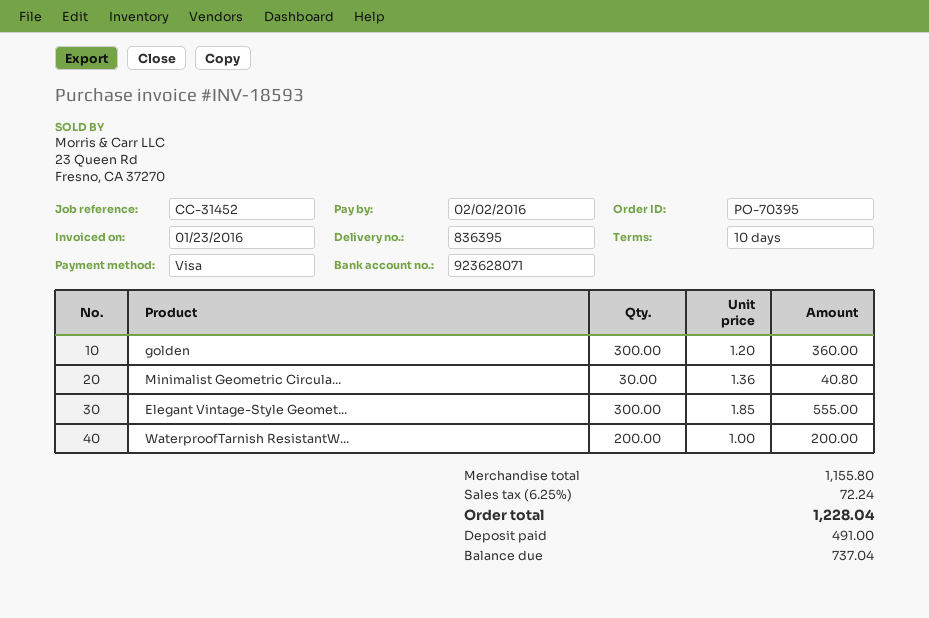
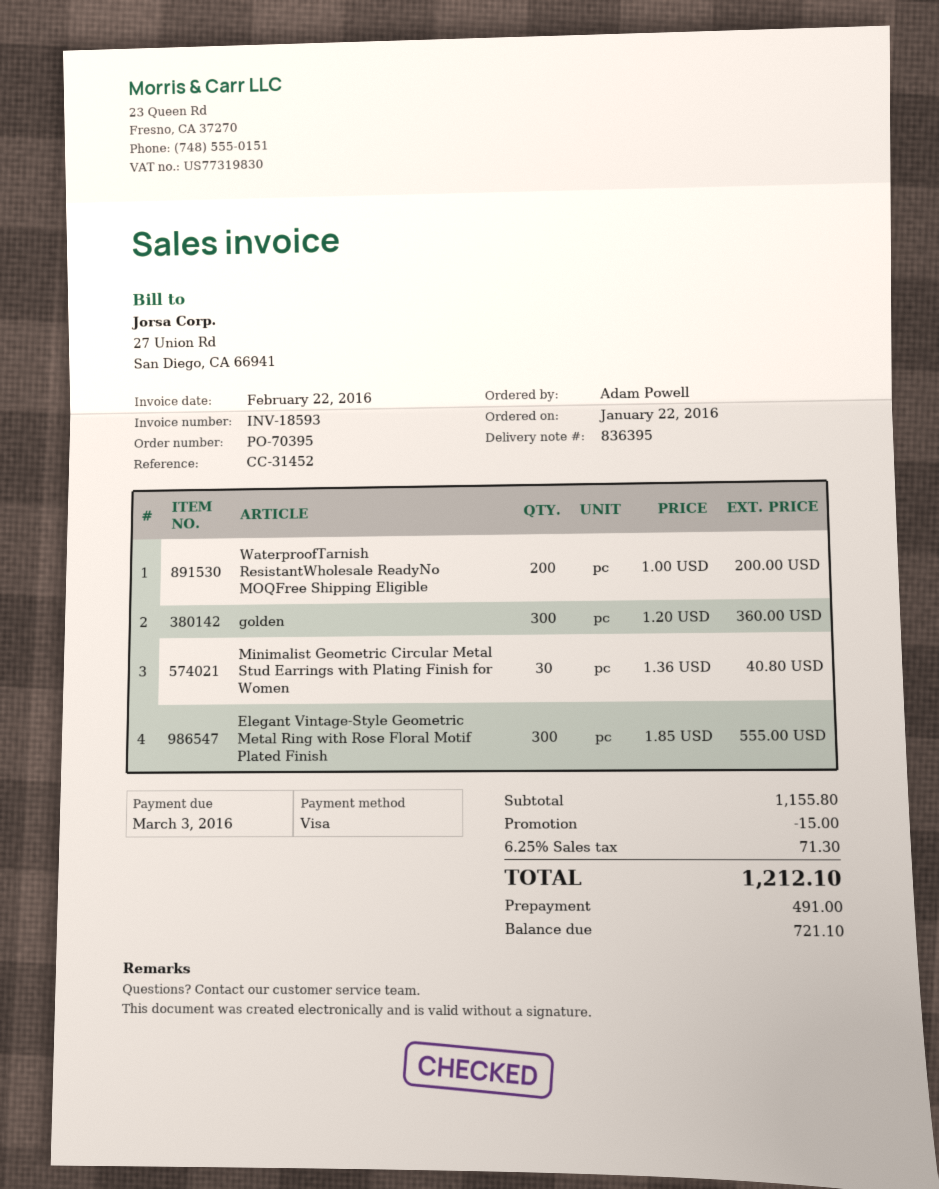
invoice date: 2016-01-23 -> 2016-02-22
due date: 2016-02-02 -> 2016-03-03
discount: none -> 15.00
tax: 6.25% = 72.24 -> 6.25% = 71.30
total: 1228.04 -> 1212.10
balance: 737.04 -> 721.10

